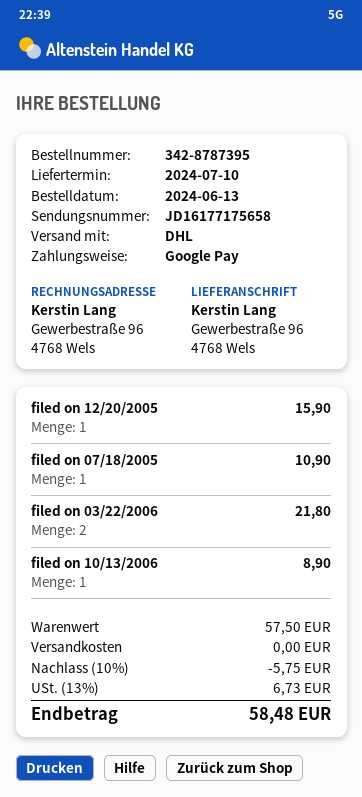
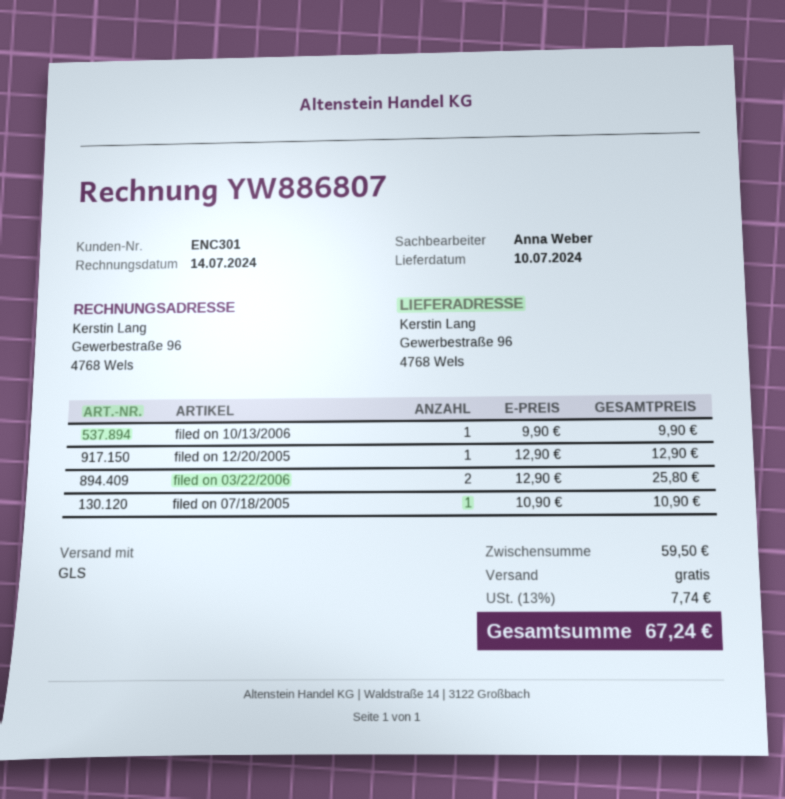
shipping method: DHL -> GLS
filed on 12/20/2005: 1 for 15.90 -> 1 for 12.90
filed on 03/22/2006: 2 for 21.80 -> 2 for 25.80
filed on 10/13/2006: 1 for 8.90 -> 1 for 9.90
subtotal: 57.50 -> 59.50
discount: 10% = 5.75 -> none
tax: 13% = 6.73 -> 13% = 7.74
total: 58.48 -> 67.24

